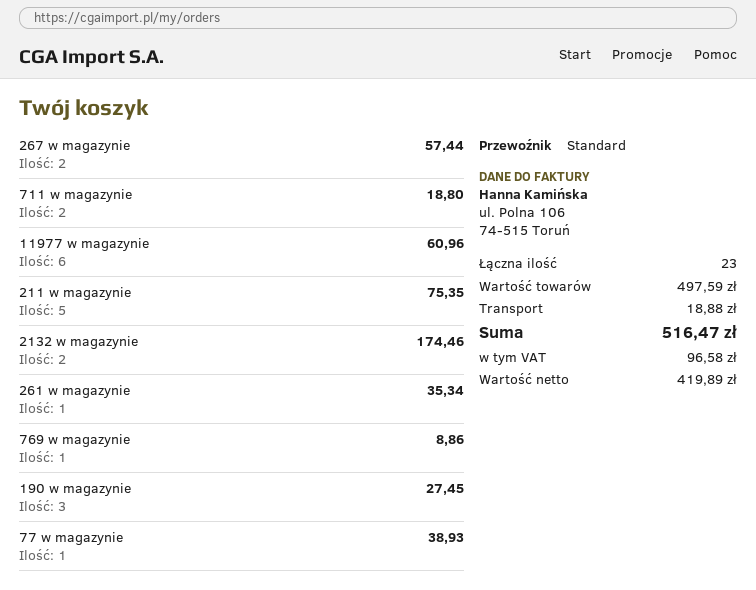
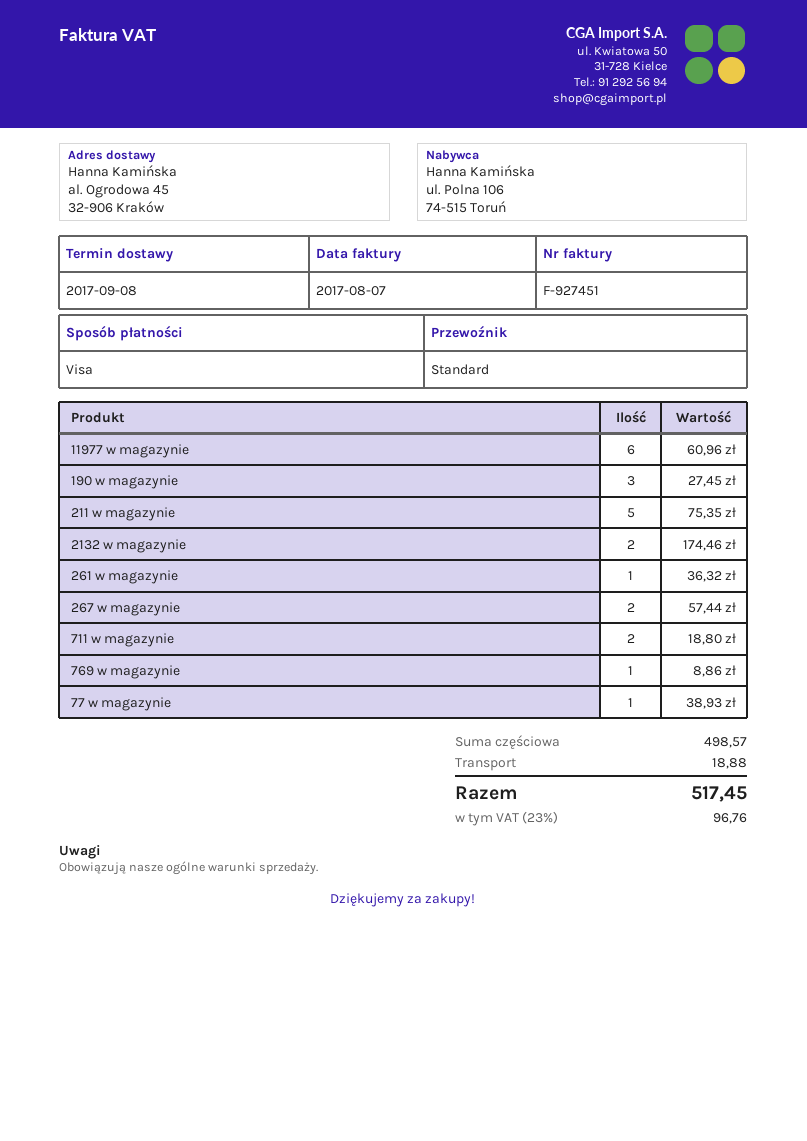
261 w magazynie: 1 for 35.34 -> 1 for 36.32
subtotal: 497.59 -> 498.57
tax: 96.58 -> 96.76
total: 516.47 -> 517.45

